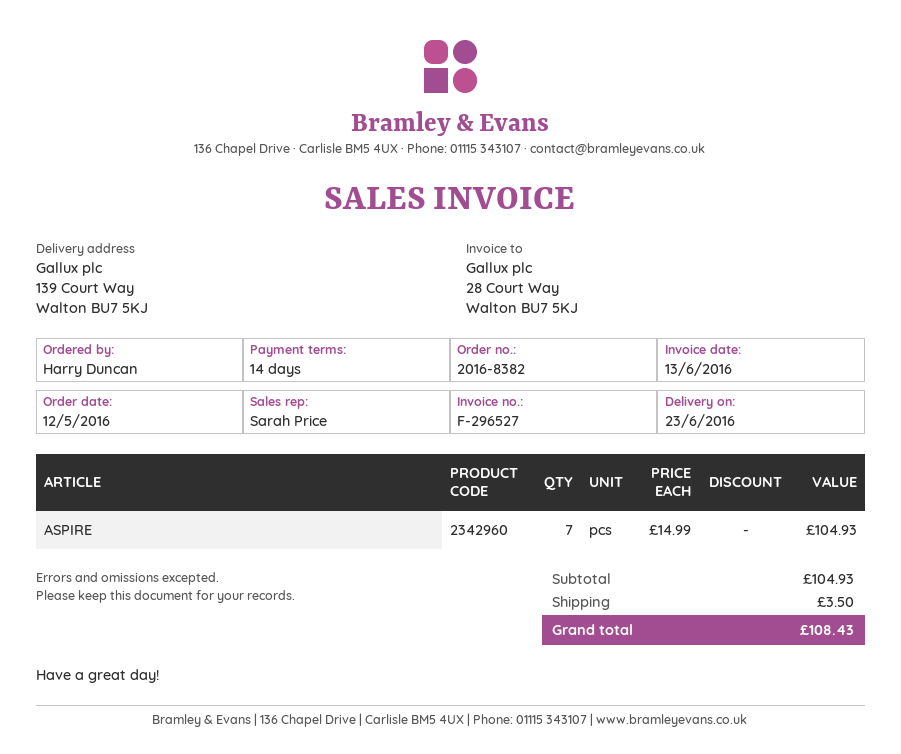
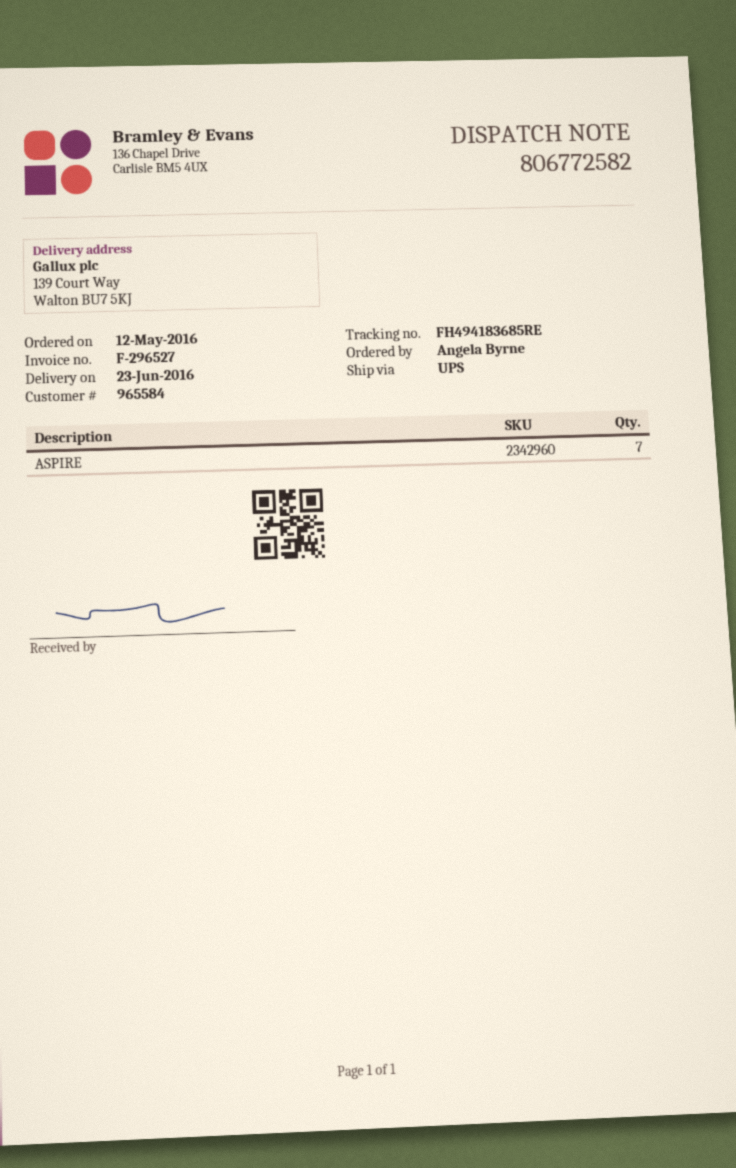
ordered by: Harry Duncan -> Angela Byrne

